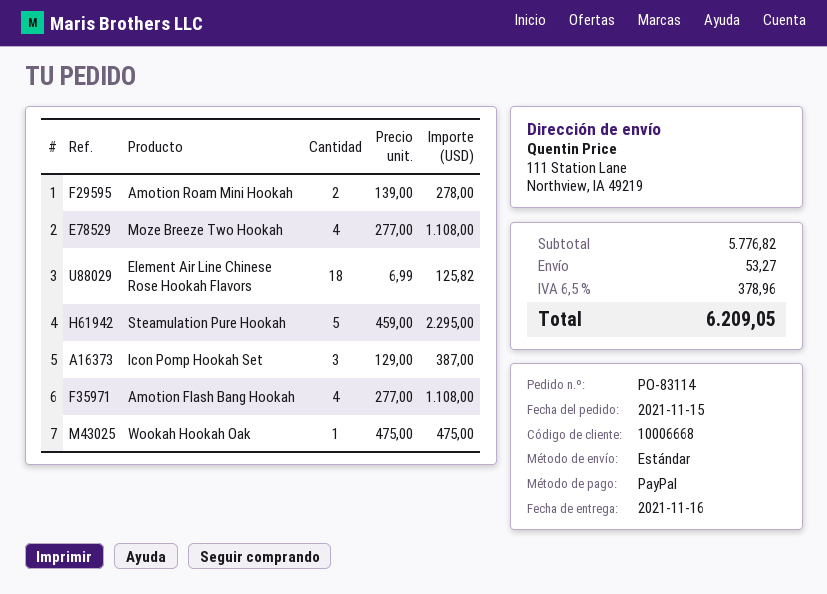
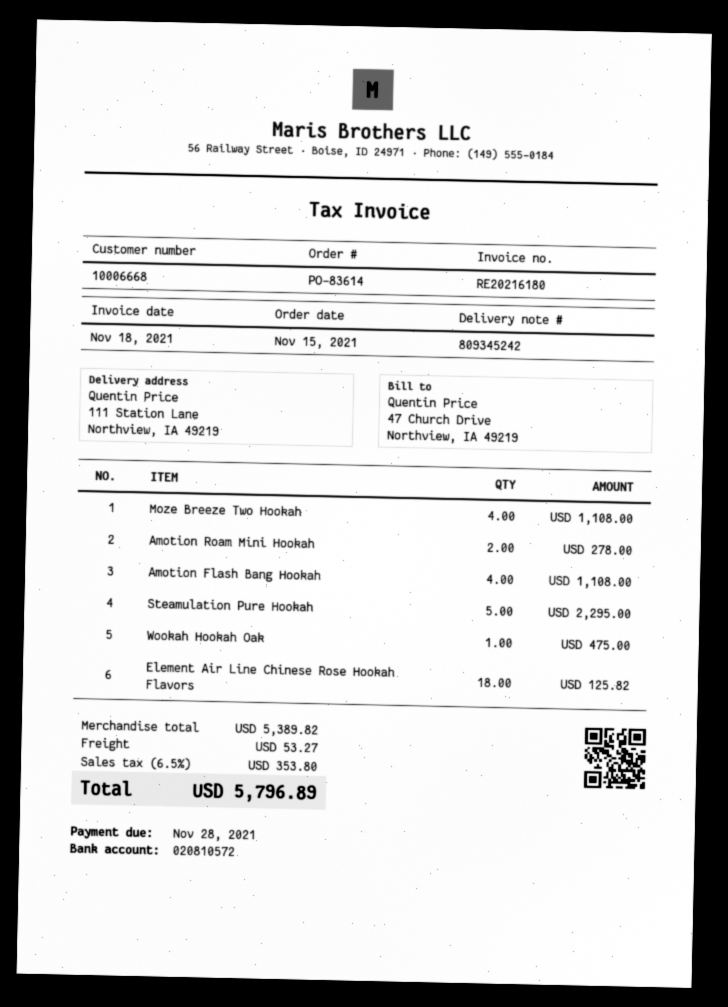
order number: PO-83114 -> PO-83614
Icon Pomp Hookah Set: 3 for 387.00 -> none
subtotal: 5776.82 -> 5389.82
tax: 6.5% = 378.96 -> 6.5% = 353.80
total: 6209.05 -> 5796.89

